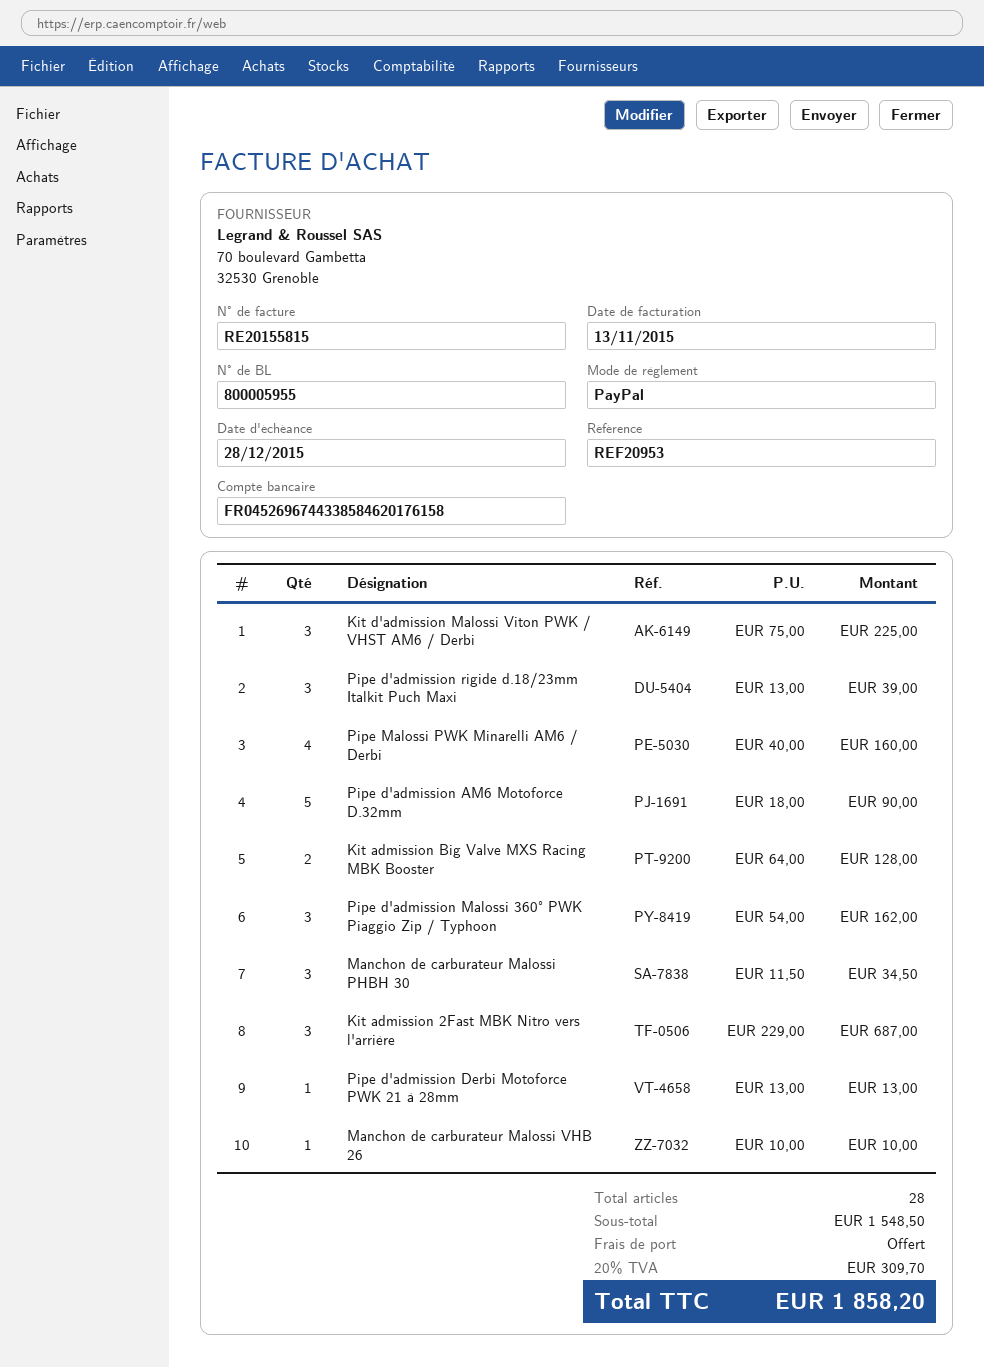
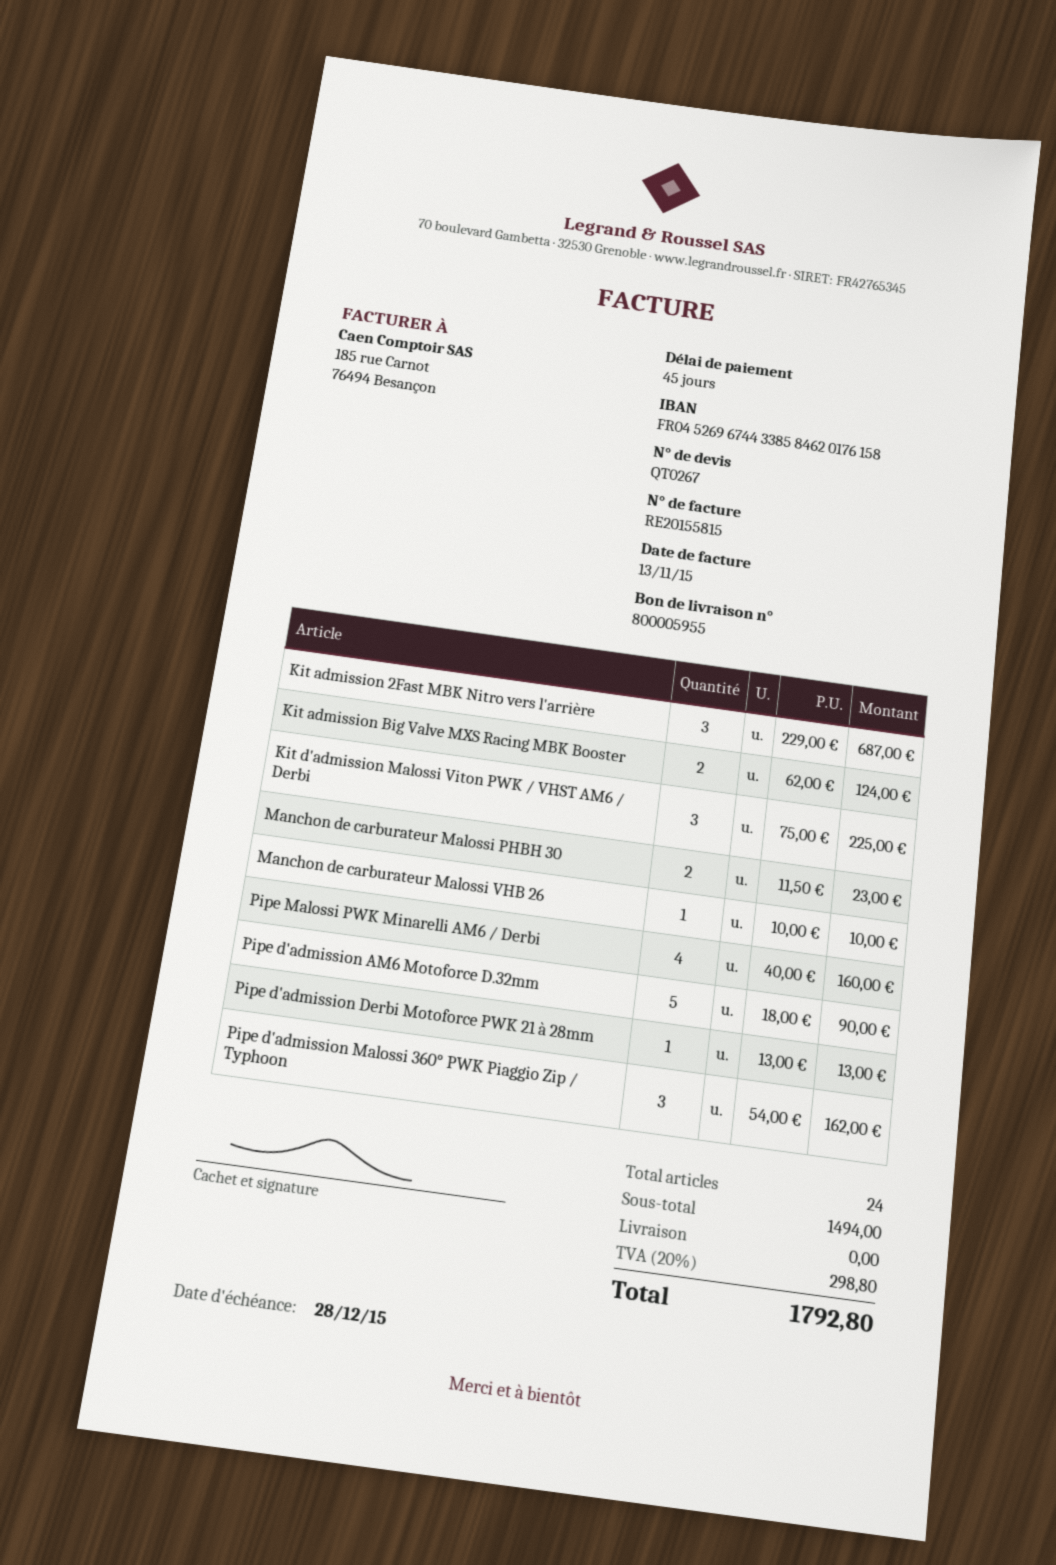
Pipe d'admission rigide d.18/23mm Italkit Puch Maxi: 3 x 13.00 = 39.00 -> none
Kit admission Big Valve MXS Racing MBK Booster: 2 x 64.00 = 128.00 -> 2 x 62.00 = 124.00
Manchon de carburateur Malossi PHBH 30: 3 x 11.50 = 34.50 -> 2 x 11.50 = 23.00
total quantity: 28 -> 24
subtotal: 1548.50 -> 1494.00
tax: 20% = 309.70 -> 20% = 298.80
total: 1858.20 -> 1792.80

